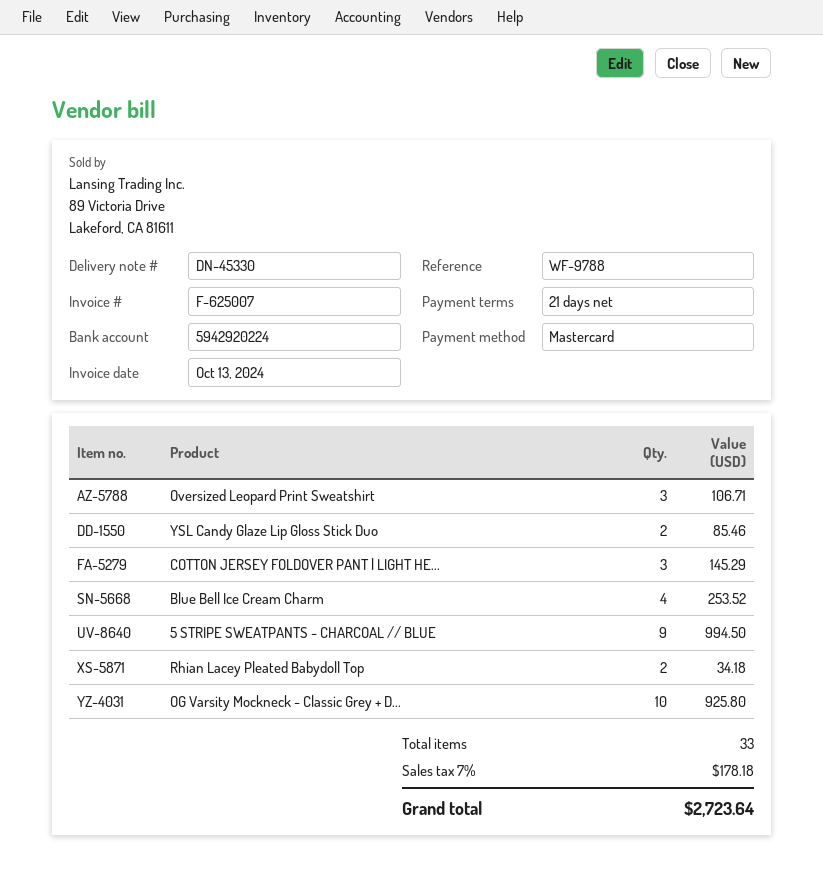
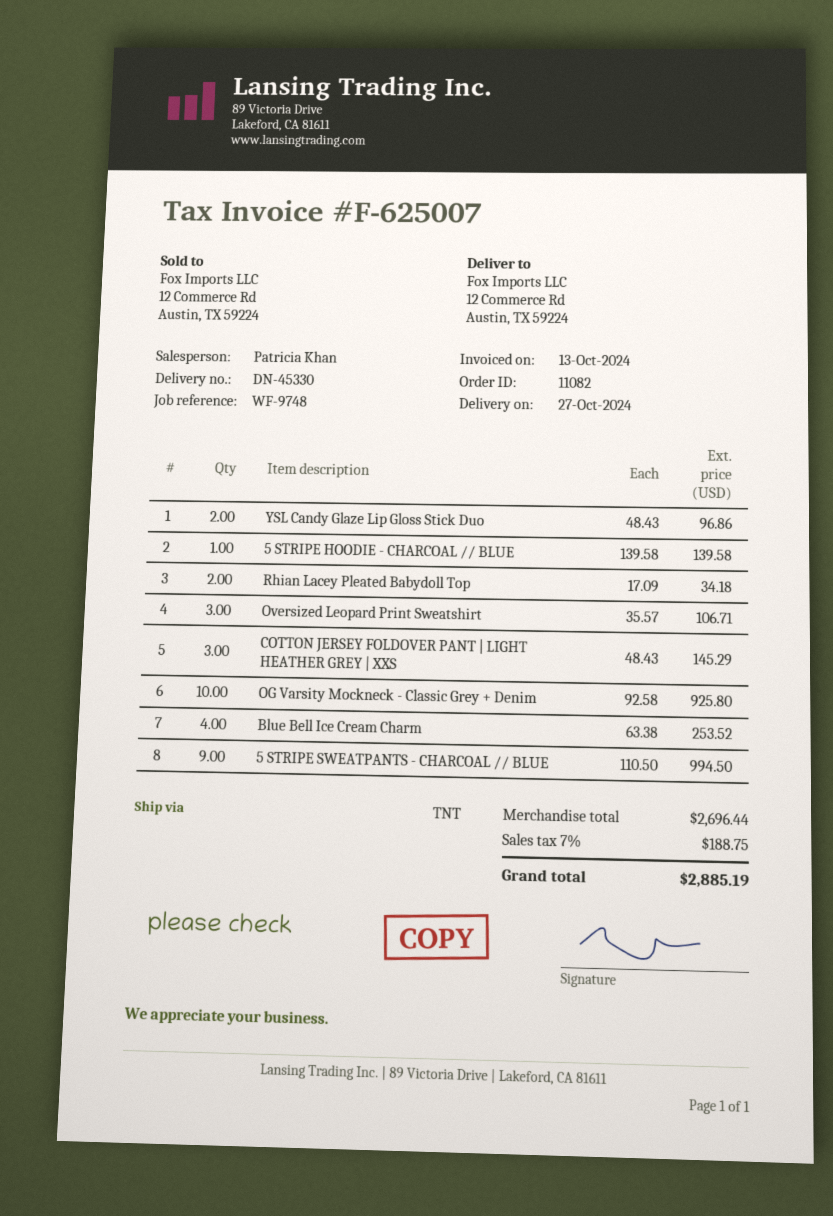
reference: WF-9788 -> WF-9748
YSL Candy Glaze Lip Gloss Stick Duo: 2 for 85.46 -> 2 for 96.86
5 STRIPE HOODIE - CHARCOAL // BLUE: none -> 1 for 139.58
tax: 7% = 178.18 -> 7% = 188.75
total: 2723.64 -> 2885.19

